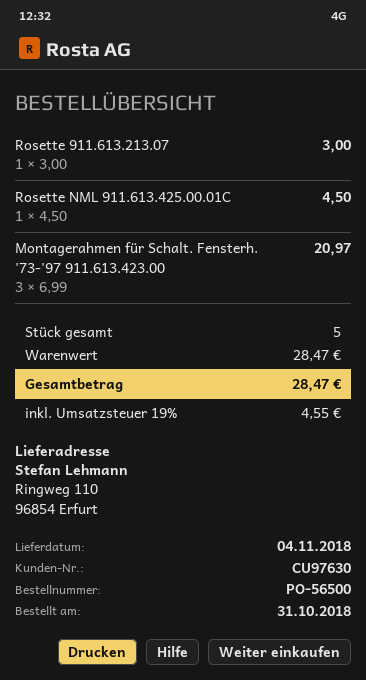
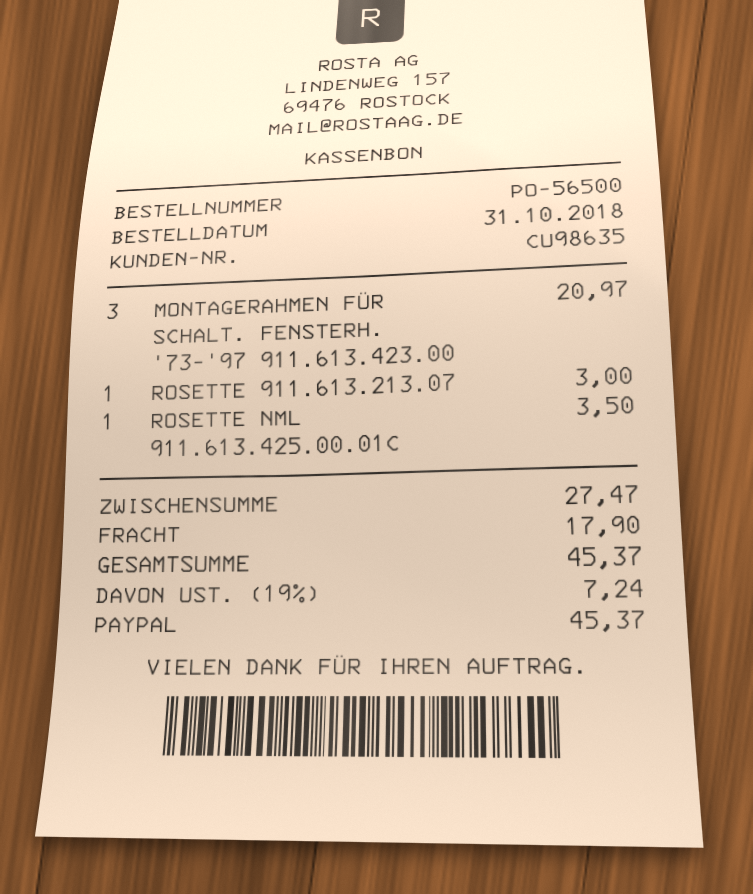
customer number: CU97630 -> CU98635
Rosette NML 911.613.425.00.01C: 1 for 4.50 -> 1 for 3.50
subtotal: 28.47 -> 27.47
shipping: none -> 17.90
tax: 19% = 4.55 -> 19% = 7.24
total: 28.47 -> 45.37

